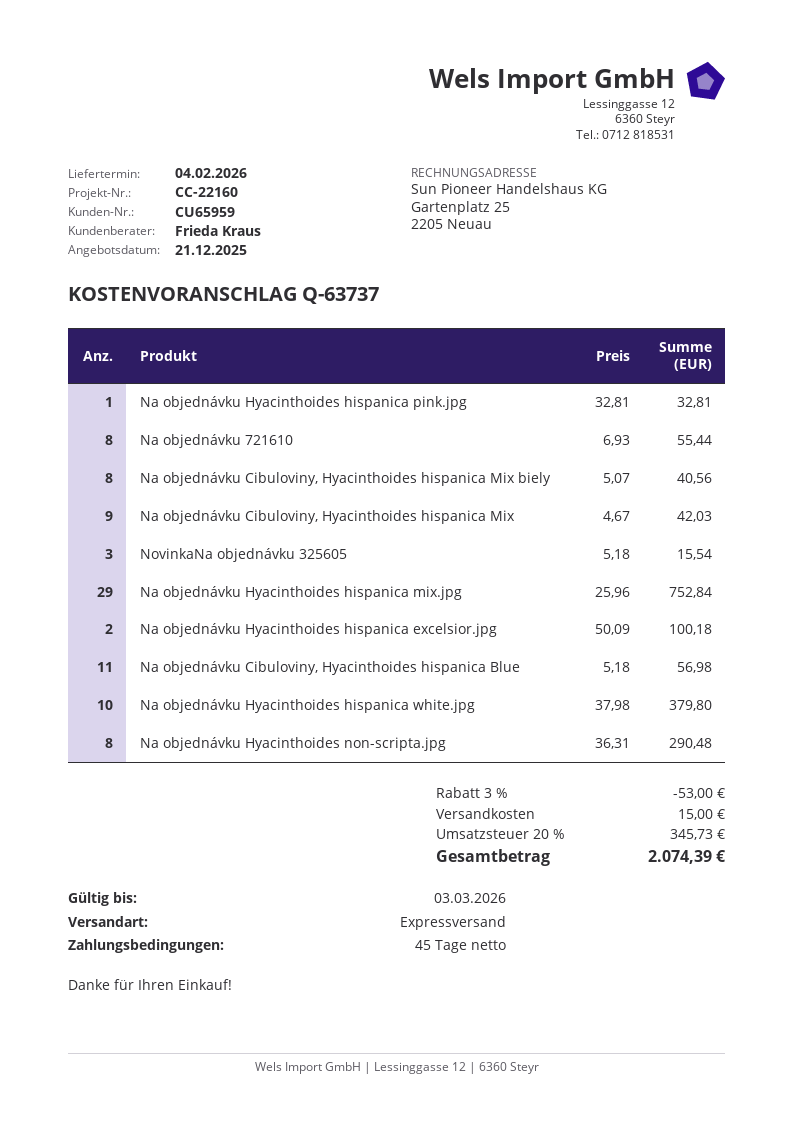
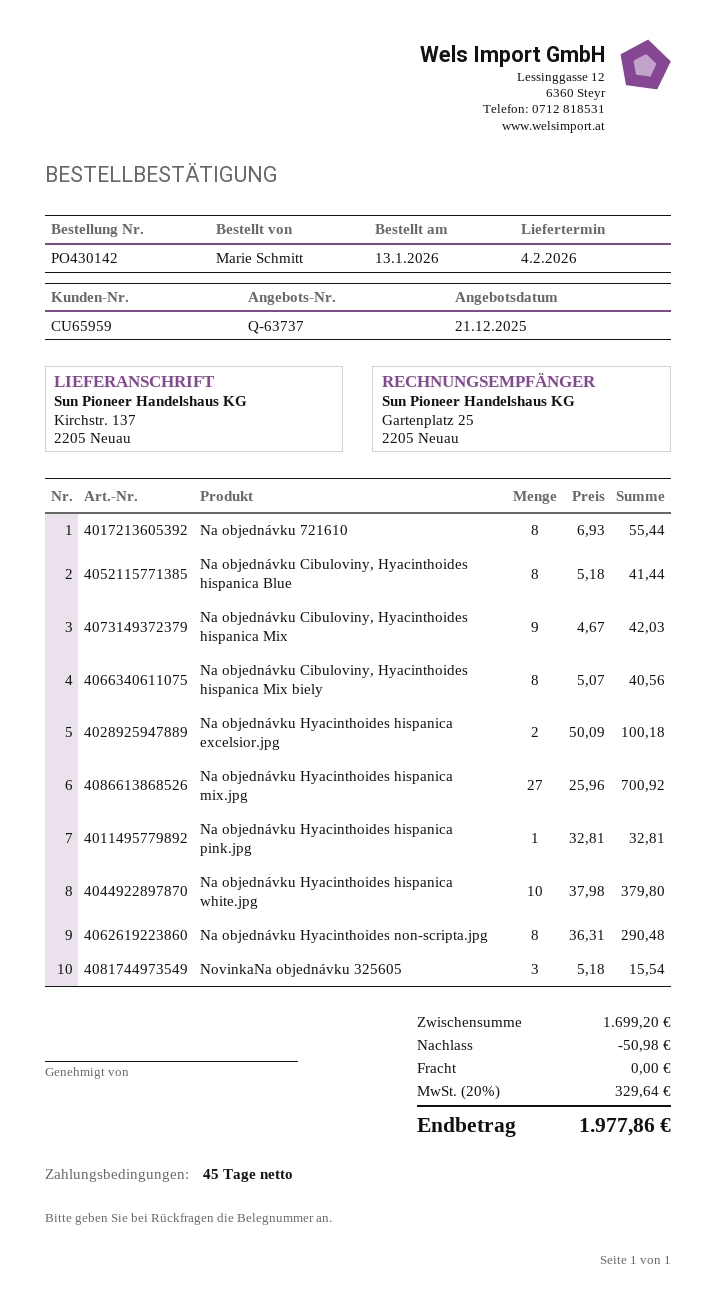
Na objednávku Hyacinthoides hispanica mix.jpg: 29 x 25.96 = 752.84 -> 27 x 25.96 = 700.92
Na objednávku Cibuloviny, Hyacinthoides hispanica Blue: 11 x 5.18 = 56.98 -> 8 x 5.18 = 41.44
discount: 53.00 -> 50.98
shipping: 15.00 -> 0.00
tax: 20% = 345.73 -> 20% = 329.64
total: 2074.39 -> 1977.86

